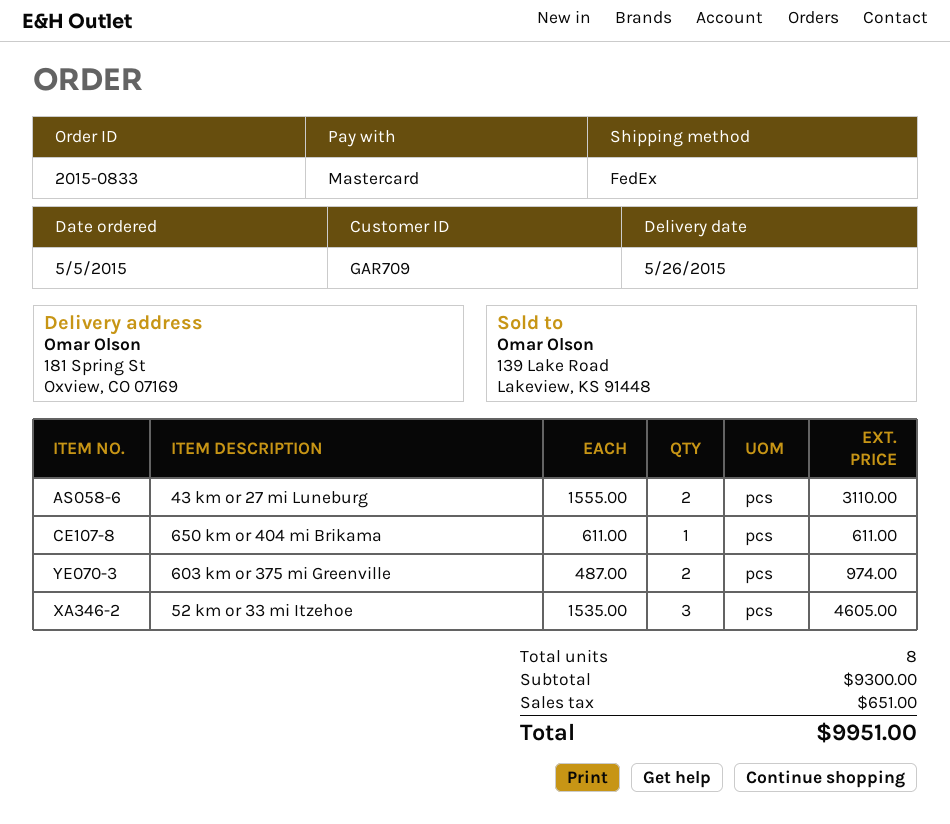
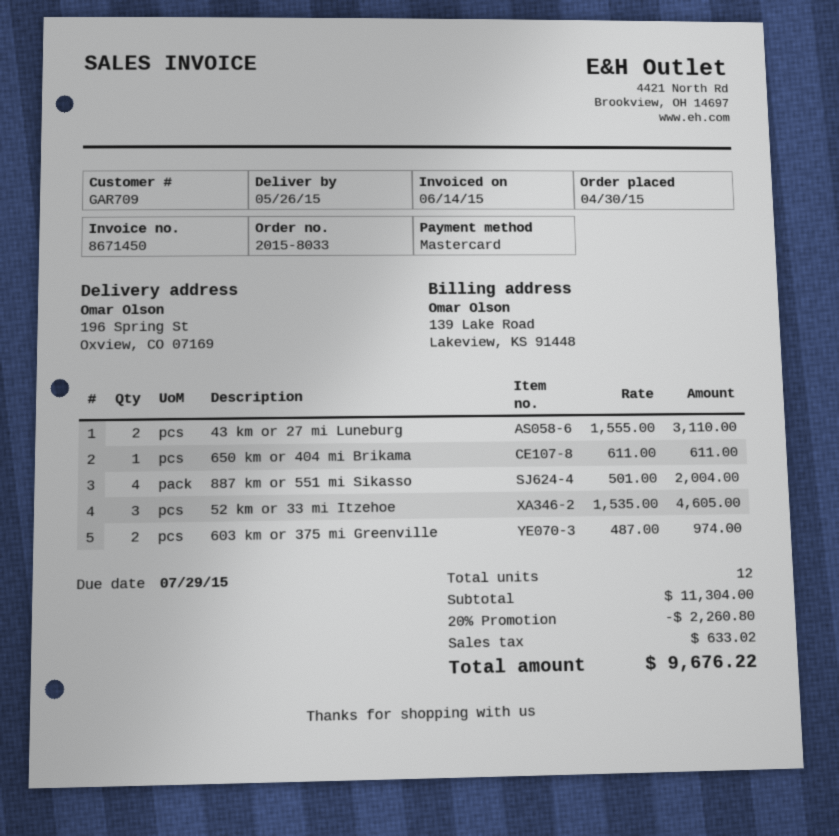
order number: 2015-0833 -> 2015-8033
order date: 2015-05-05 -> 2015-04-30
ship to: 181 Spring St, Oxview, CO 07169 -> 196 Spring St, Oxview, CO 07169
887 km or 551 mi Sikasso: none -> 4 x 501.00 = 2004.00
total quantity: 8 -> 12
subtotal: 9300.00 -> 11304.00
discount: none -> 20% = 2260.80
tax: 651.00 -> 633.02
total: 9951.00 -> 9676.22

